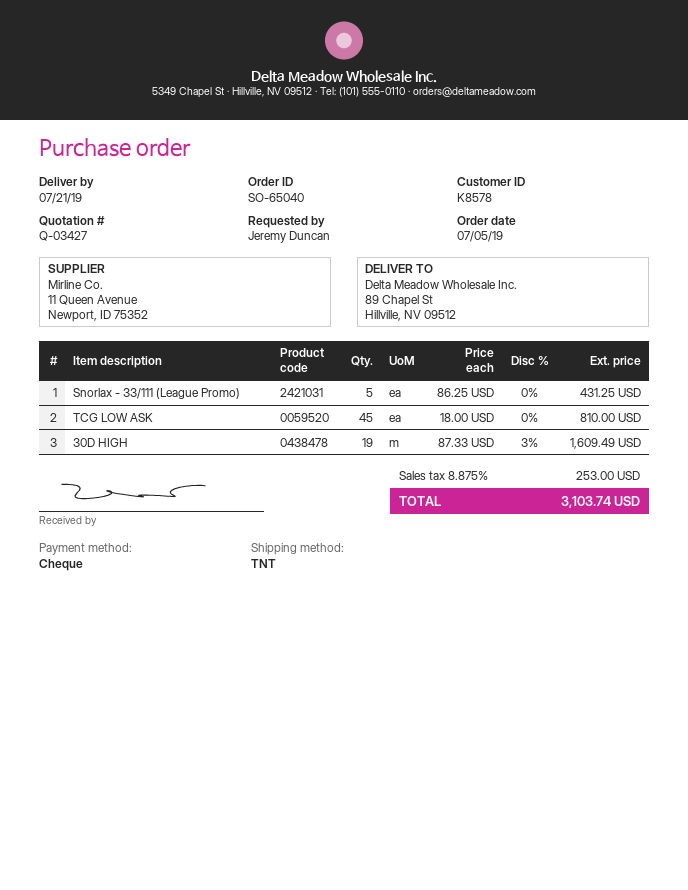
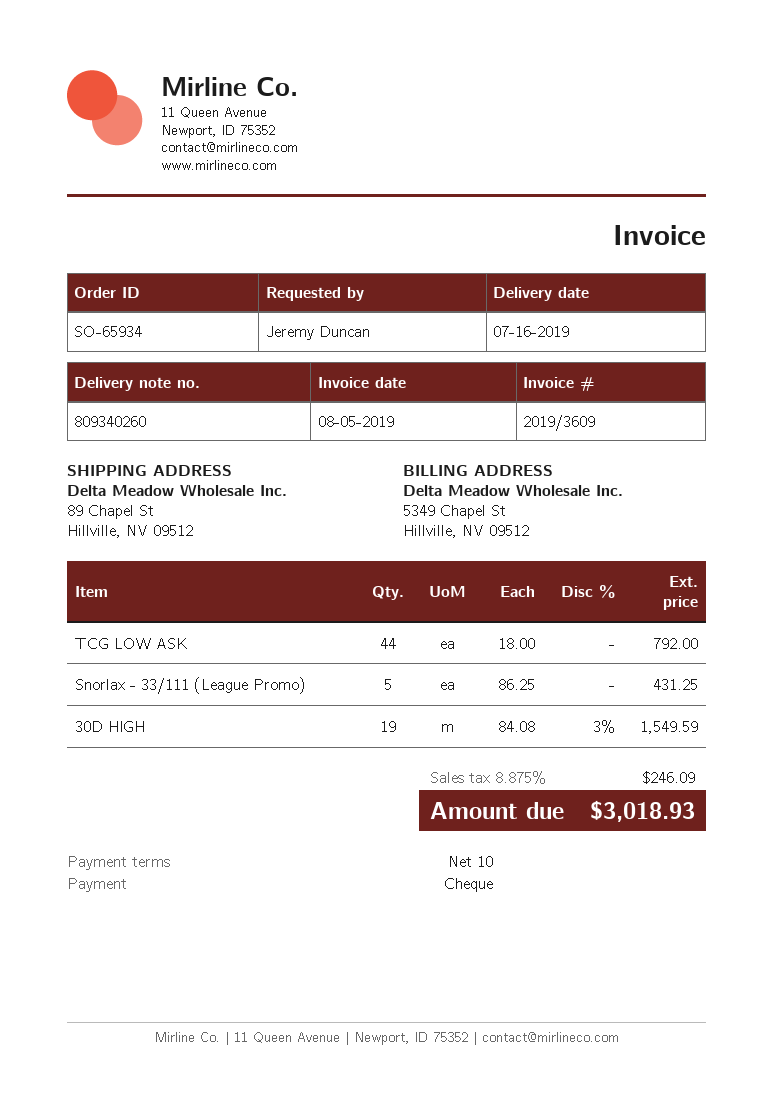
order number: SO-65040 -> SO-65934
delivery date: 2019-07-21 -> 2019-07-16
TCG LOW ASK: 45 x 18.00 = 810.00 -> 44 x 18.00 = 792.00
30D HIGH: 19 x 87.33 - 3% = 1609.49 -> 19 x 84.08 - 3% = 1549.59
tax: 8.875% = 253.00 -> 8.875% = 246.09
total: 3103.74 -> 3018.93

